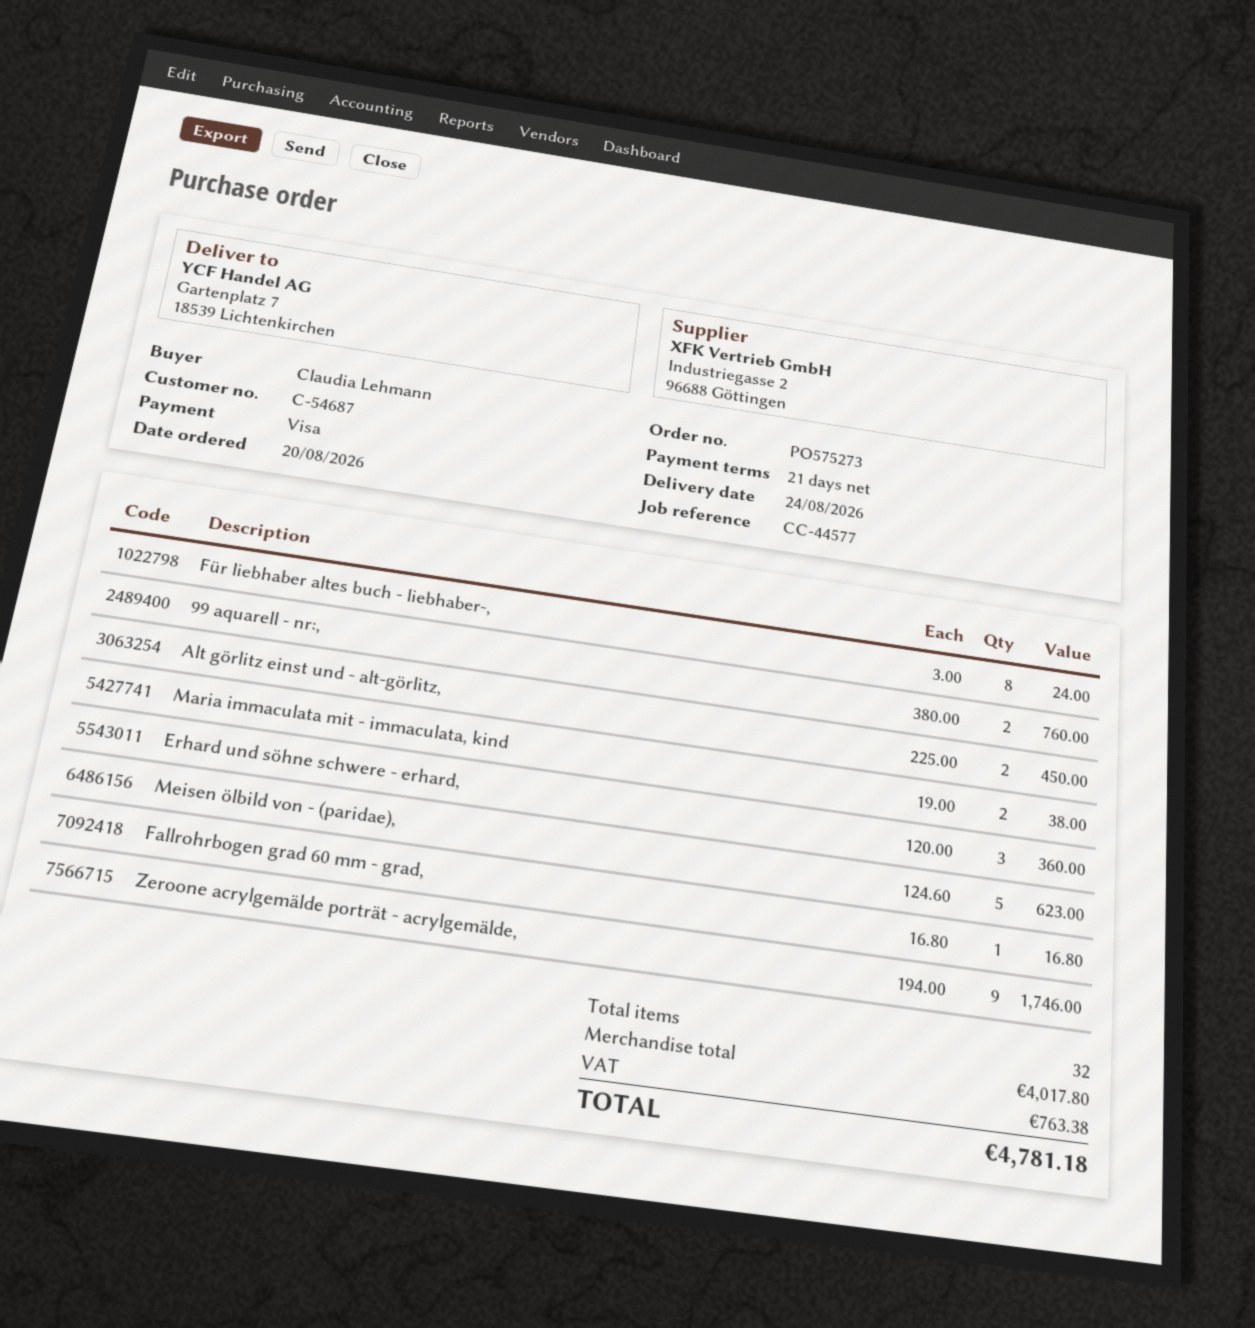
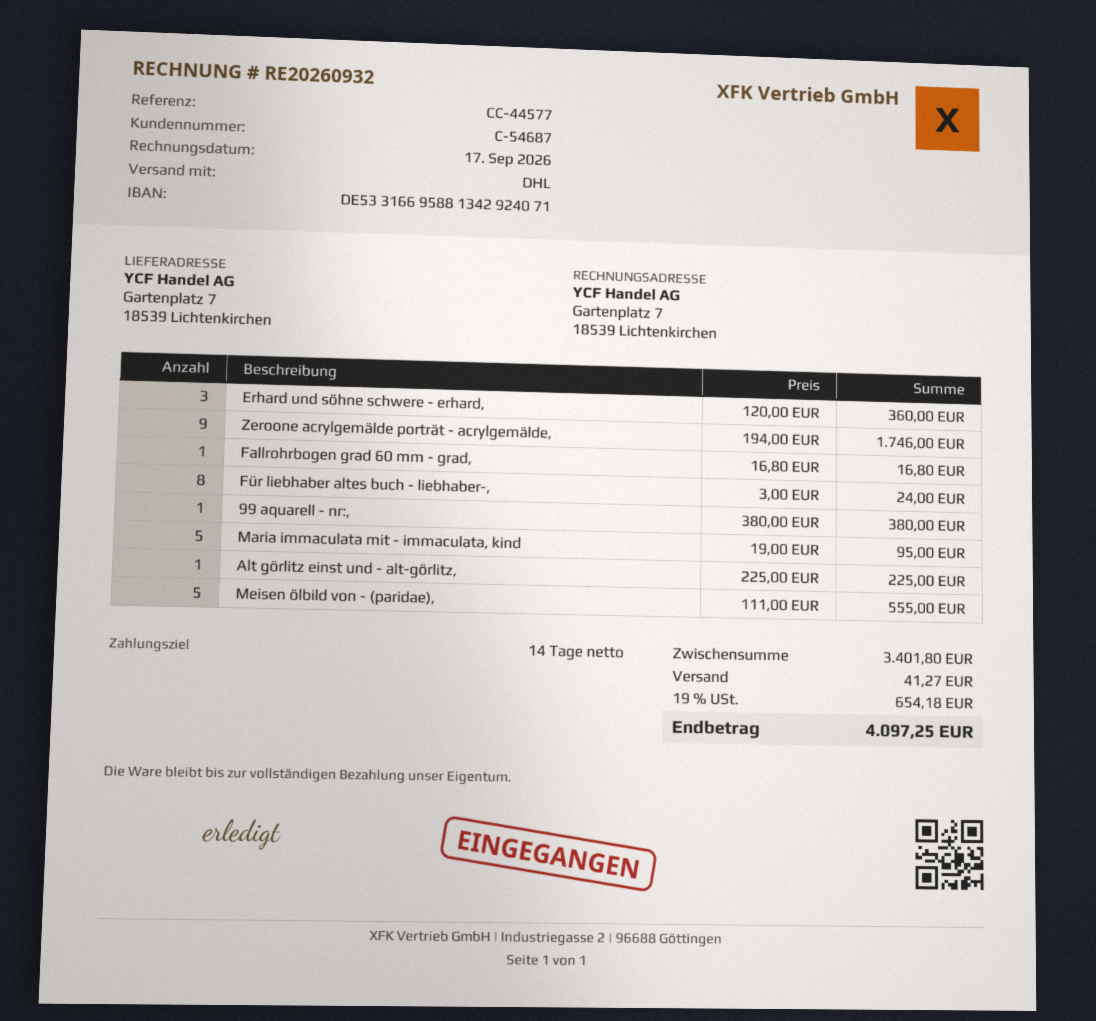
payment terms: 21 days -> 14 days
99 aquarell - nr:,: 2 x 380.00 = 760.00 -> 1 x 380.00 = 380.00
Alt görlitz einst und - alt-görlitz,: 2 x 225.00 = 450.00 -> 1 x 225.00 = 225.00
Maria immaculata mit - immaculata, kind: 2 x 19.00 = 38.00 -> 5 x 19.00 = 95.00
Meisen ölbild von - (paridae),: 5 x 124.60 = 623.00 -> 5 x 111.00 = 555.00
subtotal: 4017.80 -> 3401.80
shipping: none -> 41.27
tax: 763.38 -> 654.18
total: 4781.18 -> 4097.25

